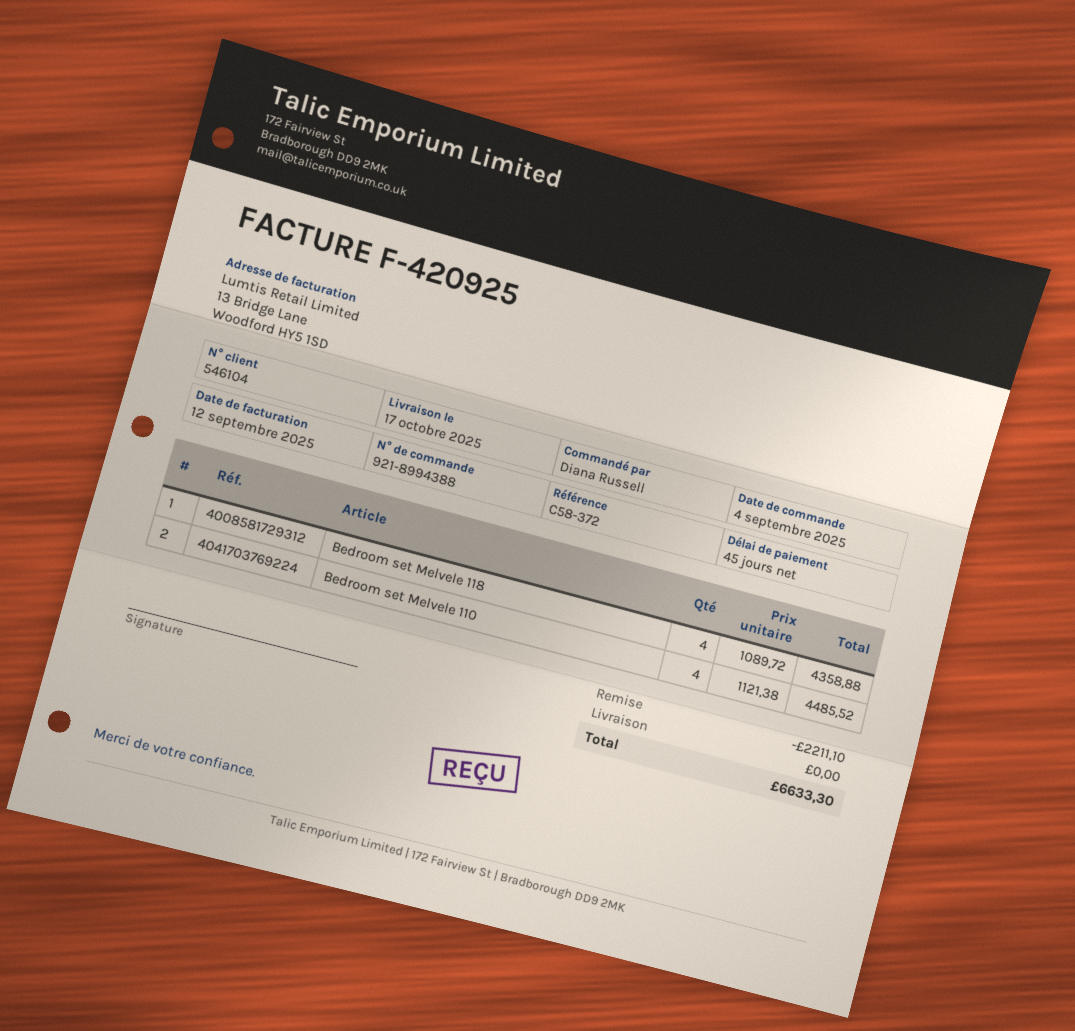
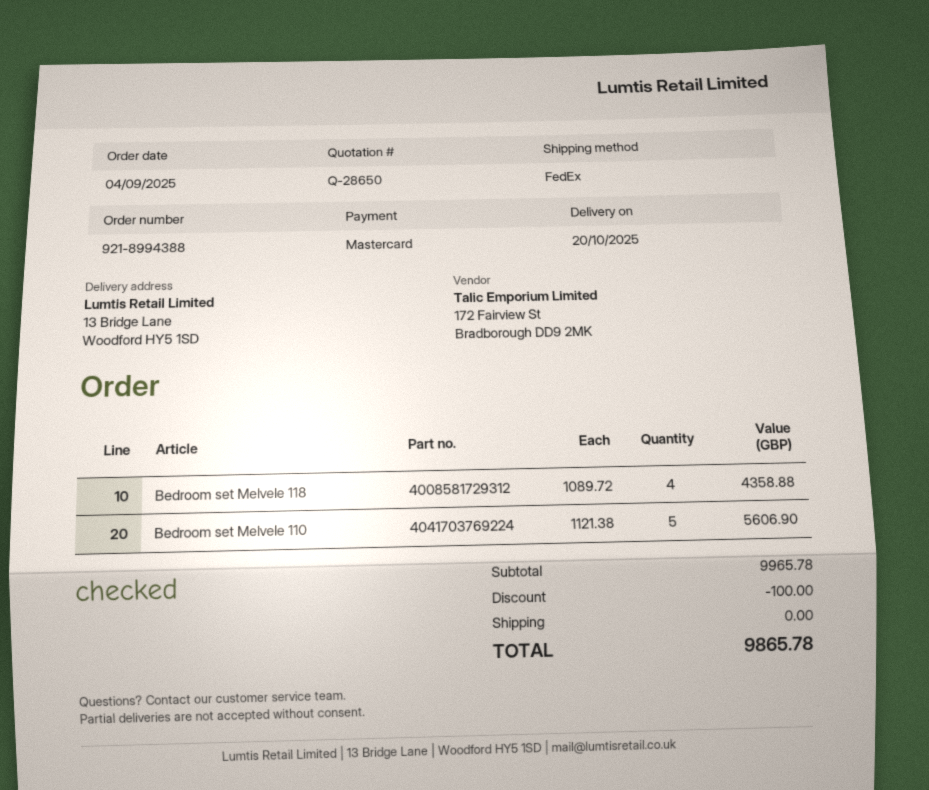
delivery date: 2025-10-17 -> 2025-10-20
Bedroom set Melvele 110: 4 x 1121.38 = 4485.52 -> 5 x 1121.38 = 5606.90
discount: 2211.10 -> 100.00
total: 6633.30 -> 9865.78

